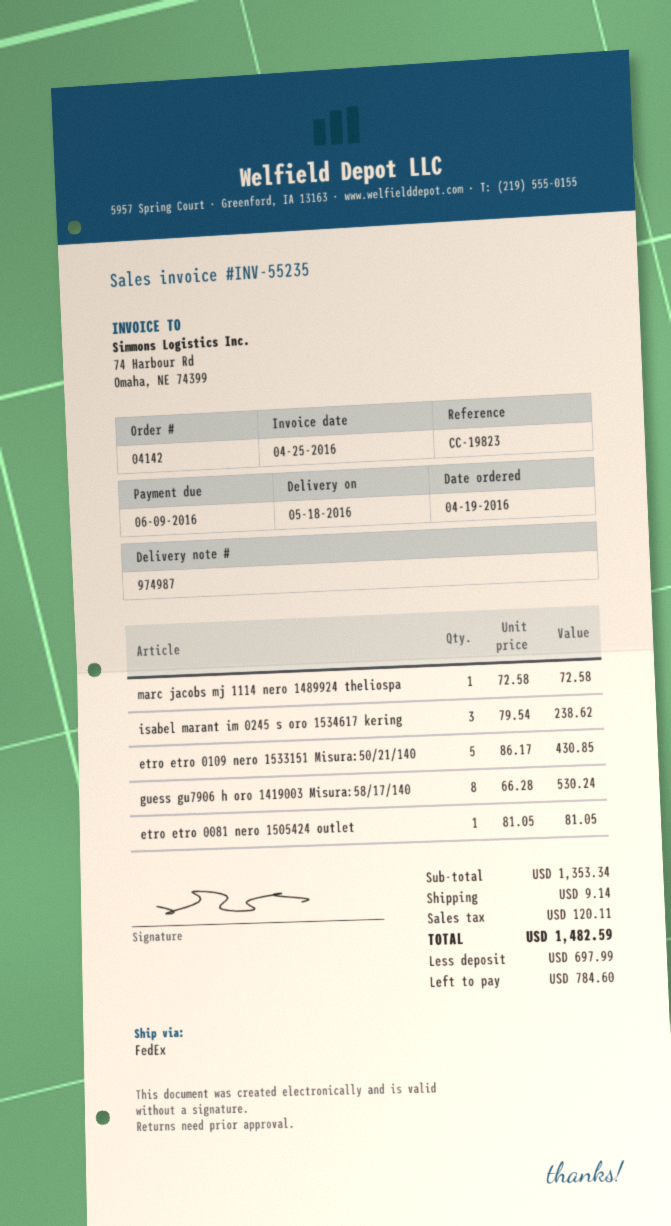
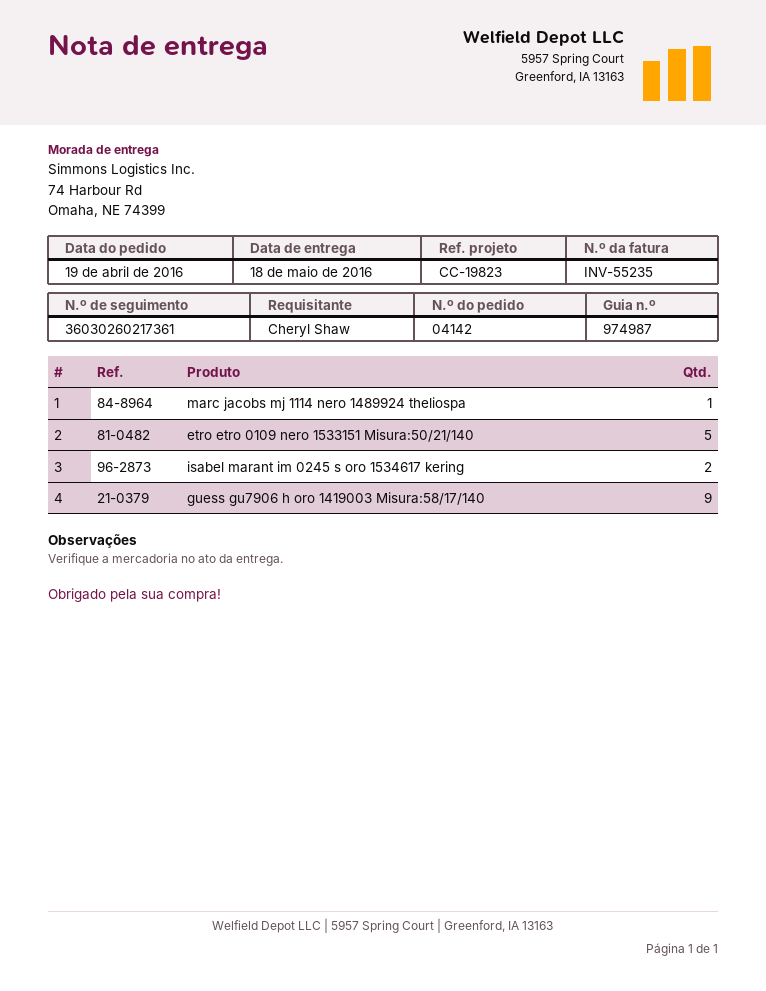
isabel marant im 0245 s oro 1534617 kering: 3 -> 2
guess gu7906 h oro 1419003 Misura:58/17/140: 8 -> 9
etro etro 0081 nero 1505424 outlet: 1 -> none

